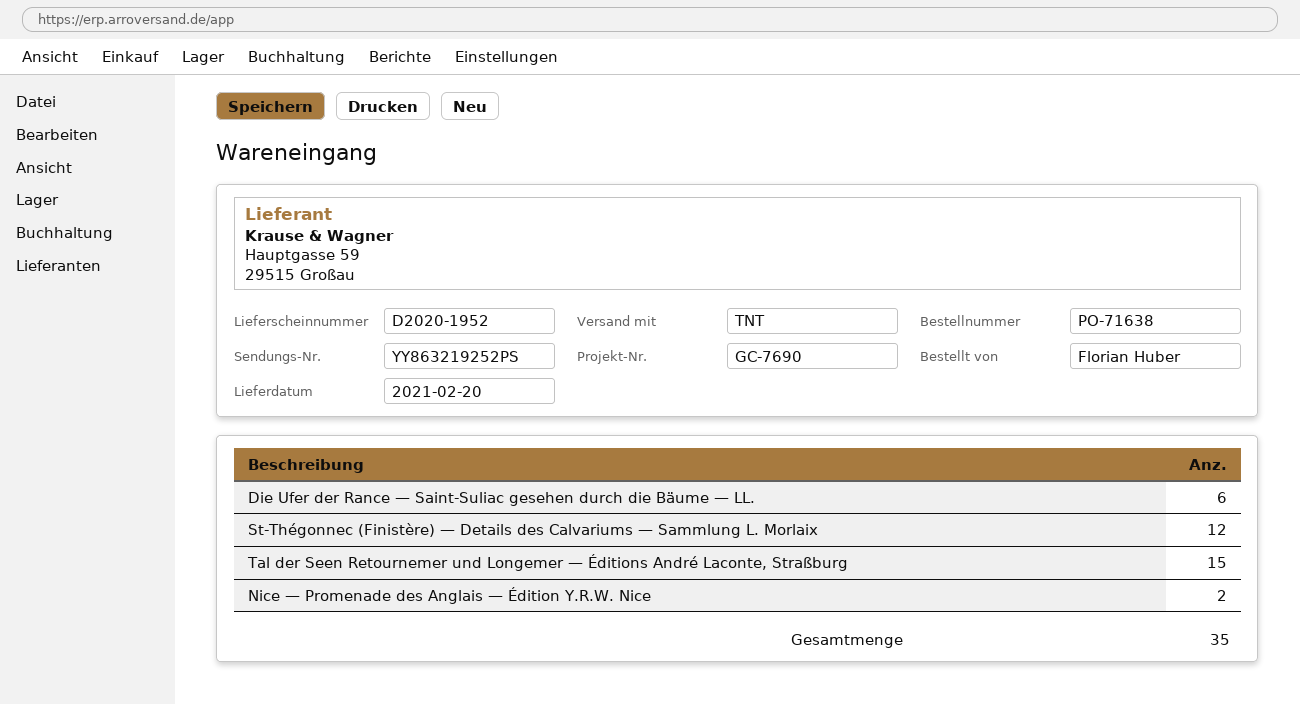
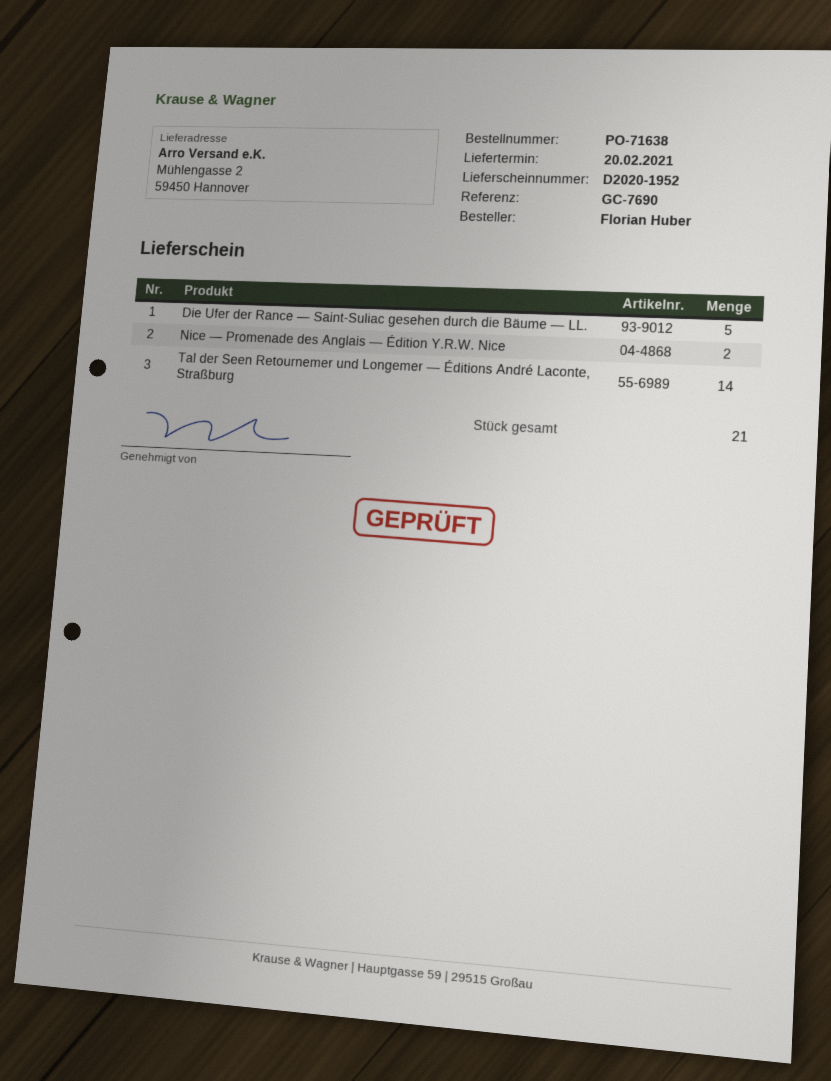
Die Ufer der Rance — Saint-Suliac gesehen durch die Bäume — LL.: 6 -> 5
St-Thégonnec (Finistère) — Details des Calvariums — Sammlung L. Morlaix: 12 -> none
Tal der Seen Retournemer und Longemer — Éditions André Laconte, Straßburg: 15 -> 14
total quantity: 35 -> 21

